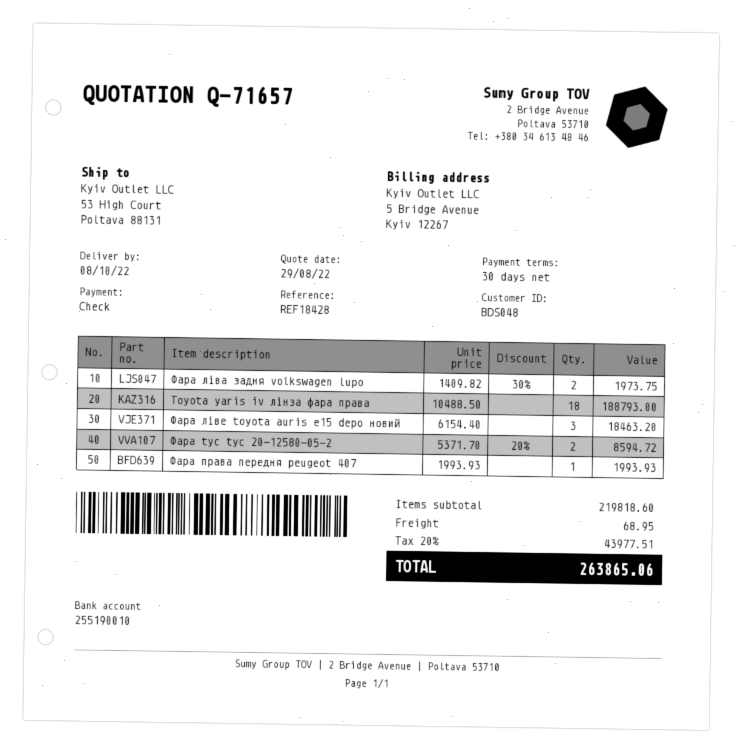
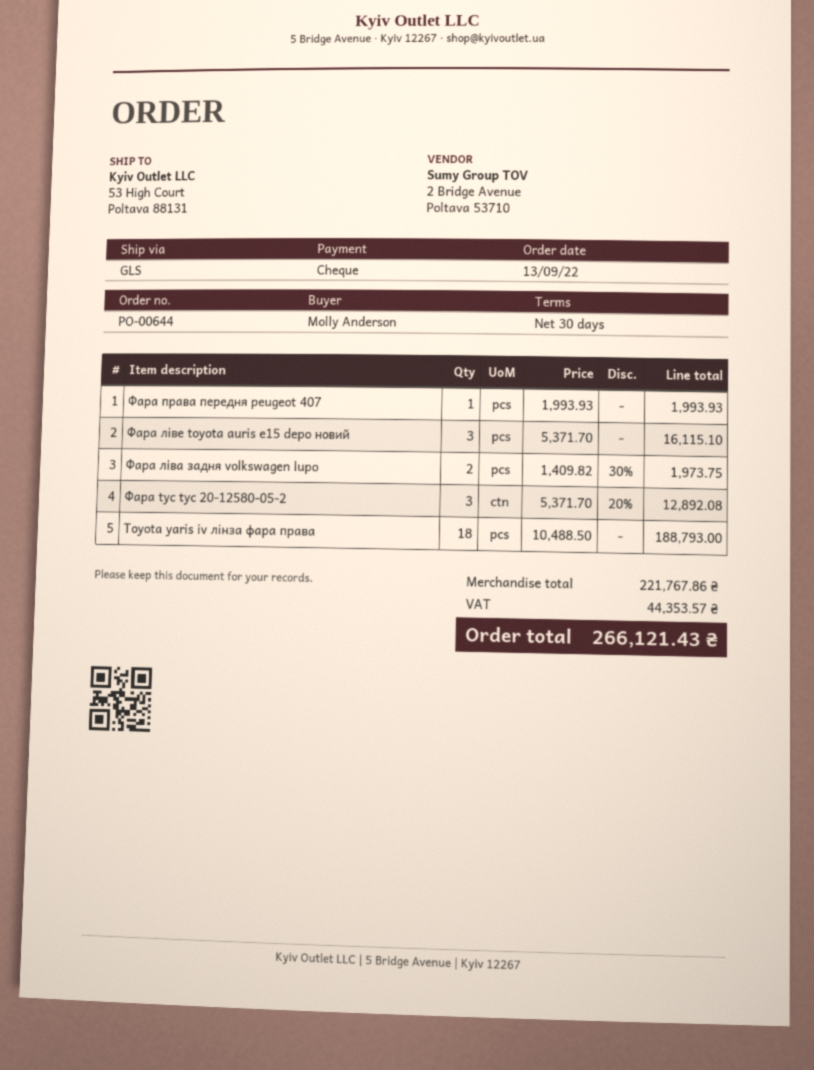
Фара ліве toyota auris e15 depo новий: 3 x 6154.40 = 18463.20 -> 3 x 5371.70 = 16115.10
Фара tyc tyc 20-12580-05-2: 2 x 5371.70 - 20% = 8594.72 -> 3 x 5371.70 - 20% = 12892.08
subtotal: 219818.60 -> 221767.86
shipping: 68.95 -> none
tax: 43977.51 -> 44353.57
total: 263865.06 -> 266121.43

